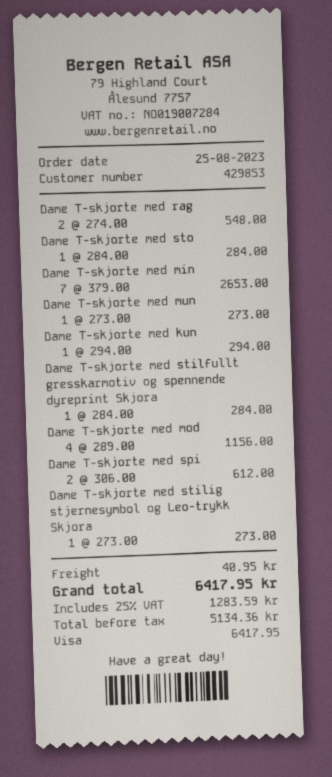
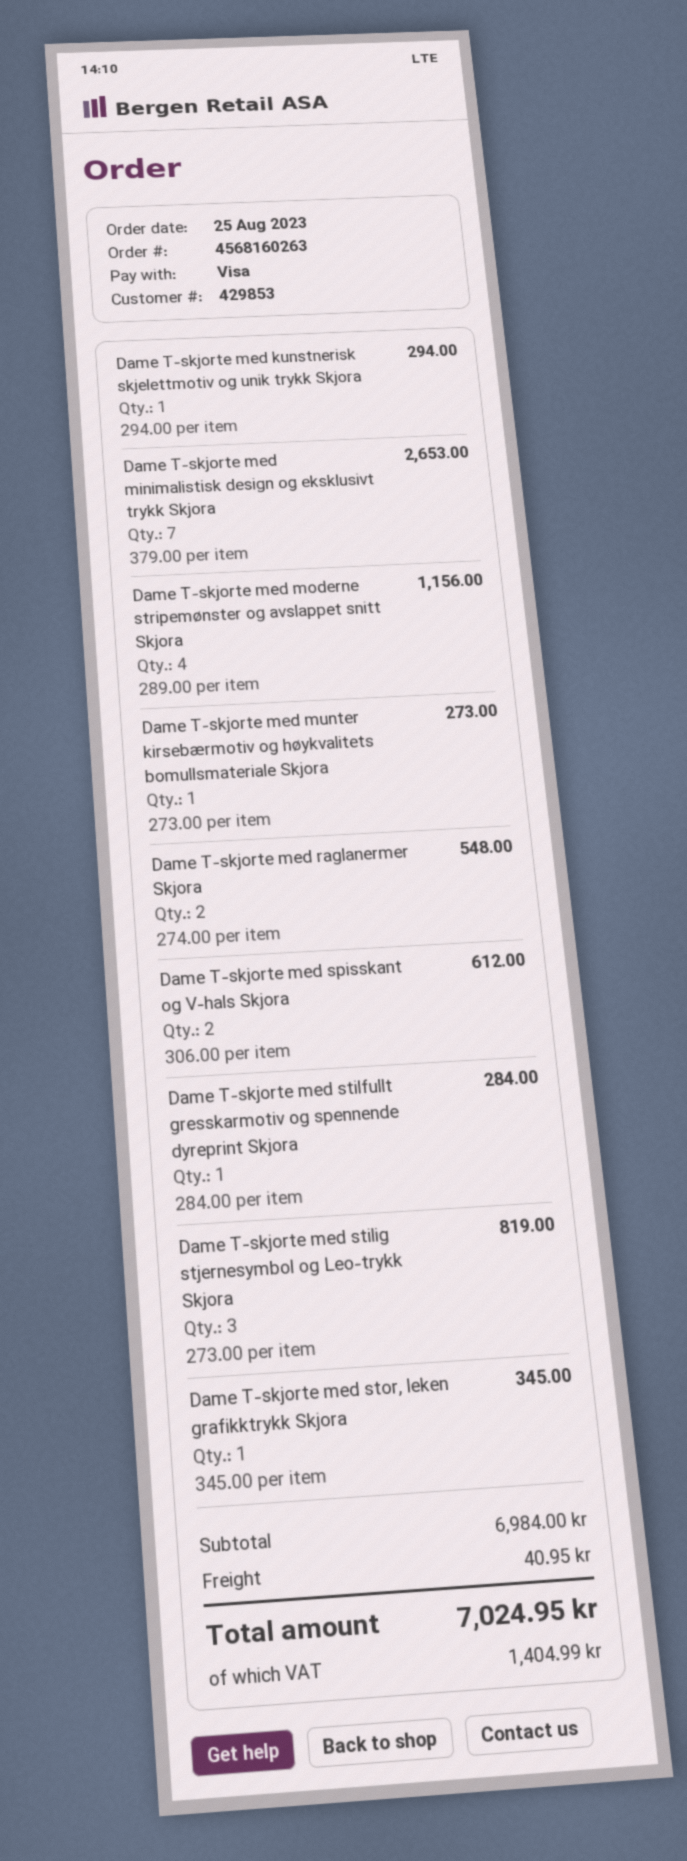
Dame T-skjorte med sto: 1 x 284.00 = 284.00 -> 1 x 345.00 = 345.00
Dame T-skjorte med stilig stjernesymbol og Leo-trykk Skjora: 1 x 273.00 = 273.00 -> 3 x 273.00 = 819.00
tax: 1283.59 -> 1404.99
total: 6417.95 -> 7024.95

